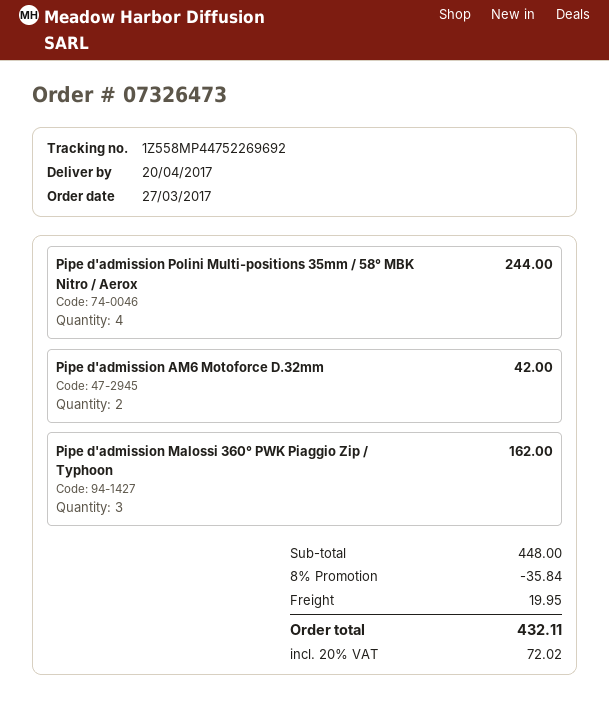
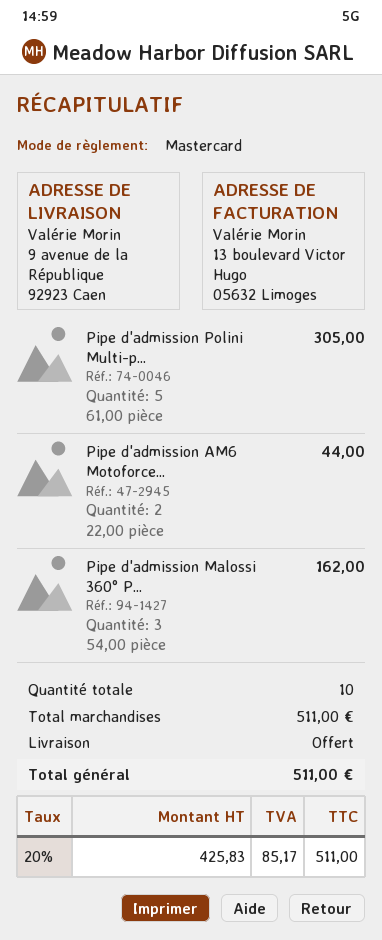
Pipe d'admission Polini Multi-positions 35mm / 58° MBK Nitro / Aerox: 4 for 244.00 -> 5 for 305.00
Pipe d'admission AM6 Motoforce D.32mm: 2 for 42.00 -> 2 for 44.00
subtotal: 448.00 -> 511.00
discount: 8% = 35.84 -> none
shipping: 19.95 -> 0.00
tax: 20% = 72.02 -> 20% = 85.17
total: 432.11 -> 511.00

